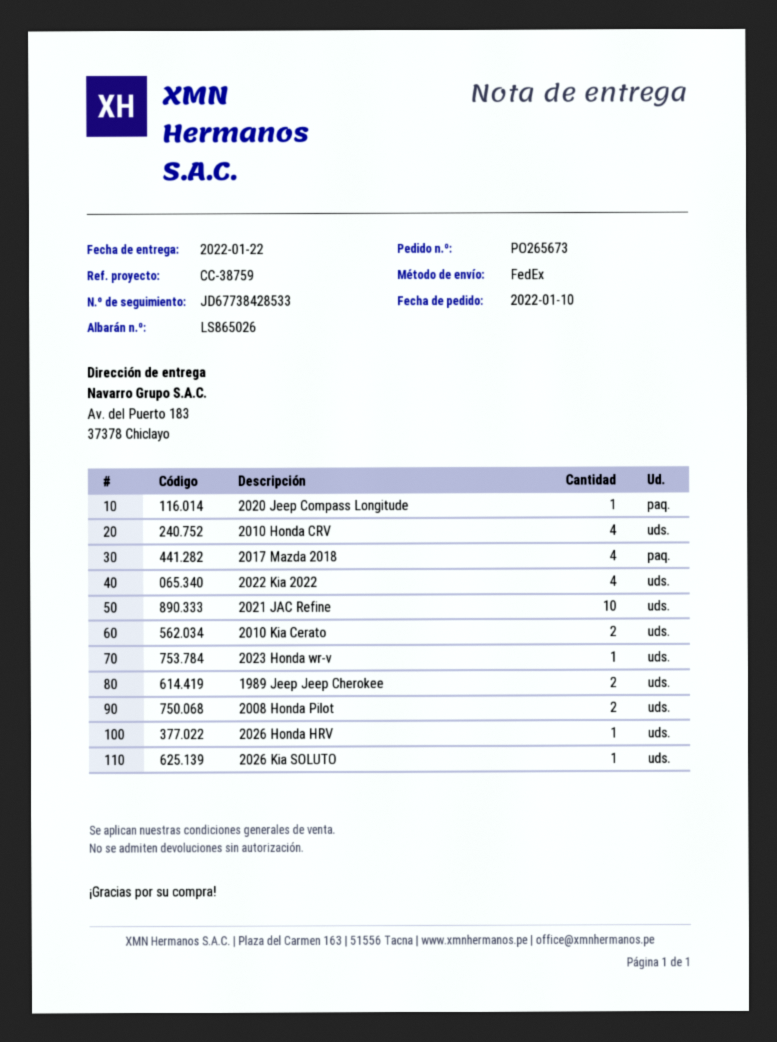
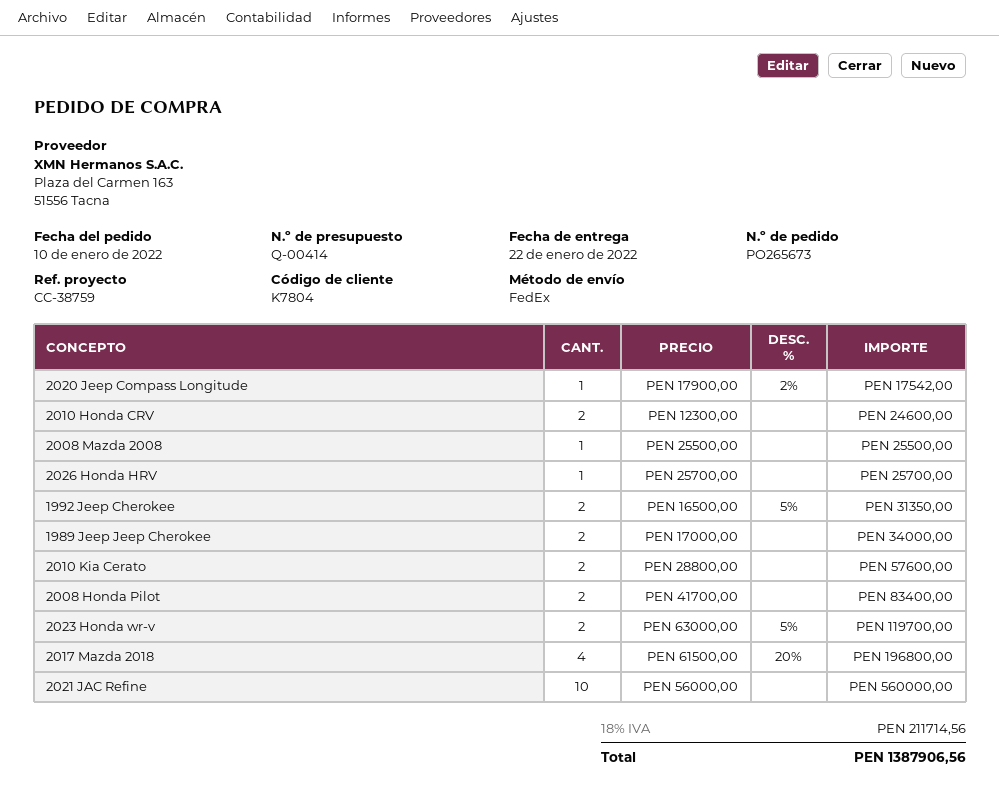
2010 Honda CRV: 4 -> 2
2022 Kia 2022: 4 -> none
2023 Honda wr-v: 1 -> 2
2026 Kia SOLUTO: 1 -> none
2008 Mazda 2008: none -> 1
1992 Jeep Cherokee: none -> 2

